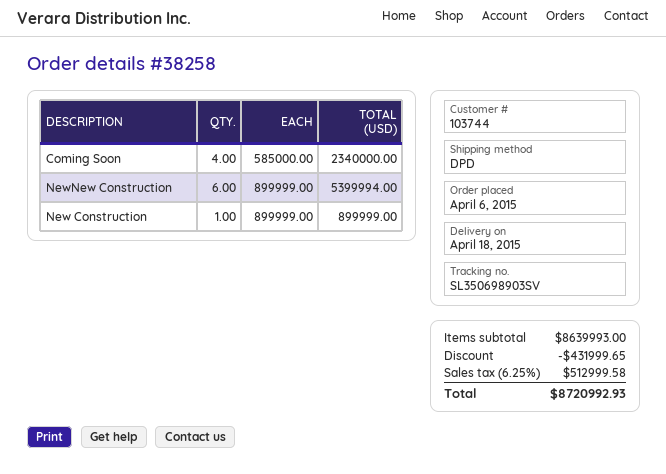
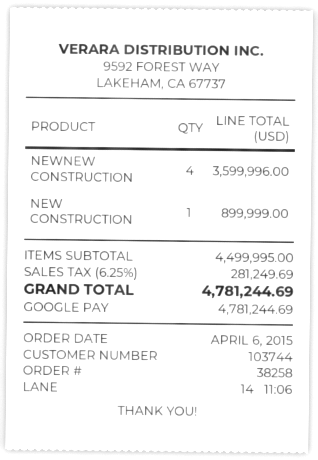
Coming Soon: 4 for 2340000.00 -> none
NewNew Construction: 6 for 5399994.00 -> 4 for 3599996.00
subtotal: 8639993.00 -> 4499995.00
discount: 431999.65 -> none
tax: 6.25% = 512999.58 -> 6.25% = 281249.69
total: 8720992.93 -> 4781244.69

